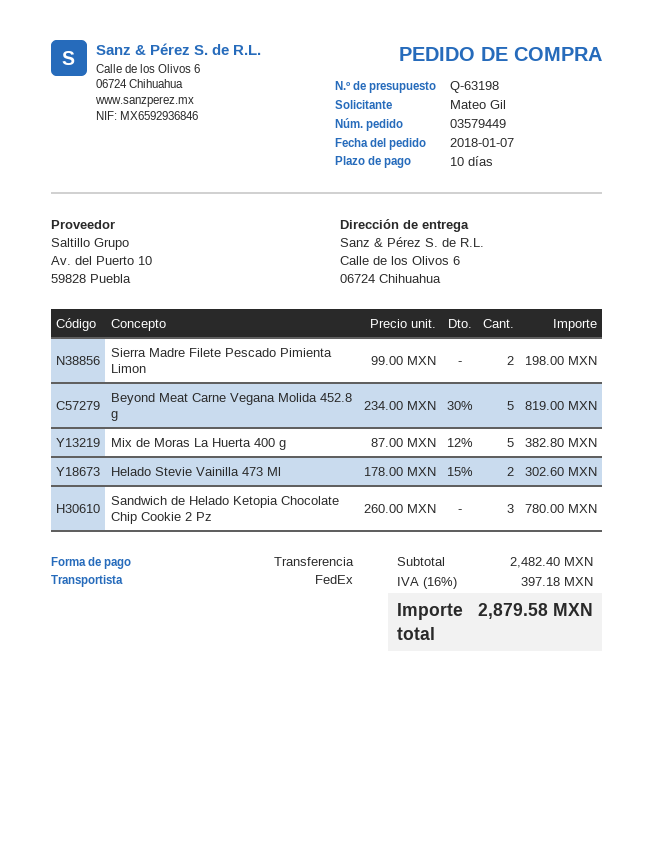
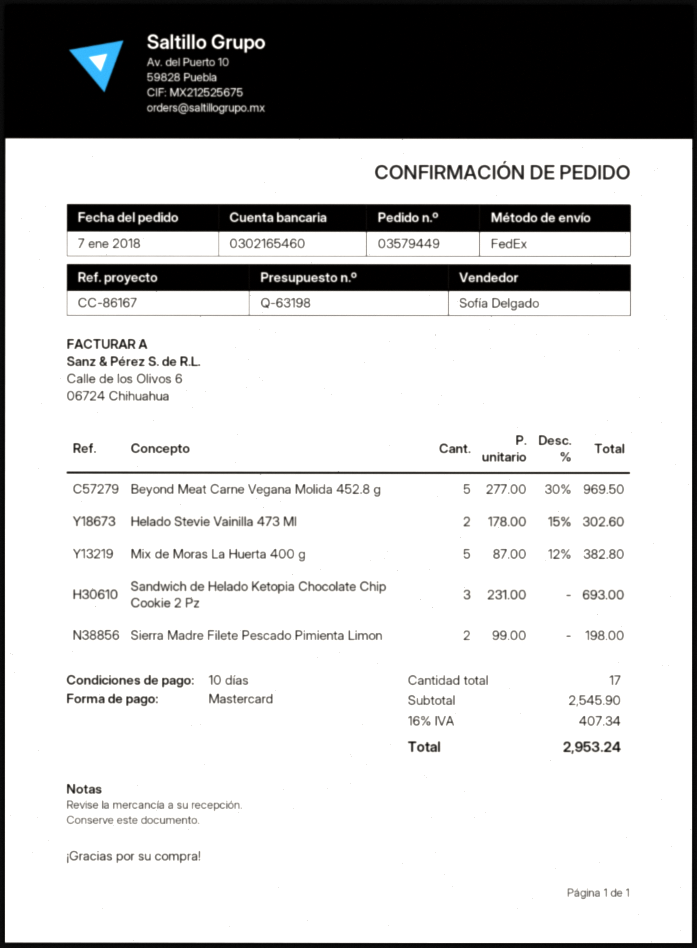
payment method: bank transfer -> Mastercard
Beyond Meat Carne Vegana Molida 452.8 g: 5 x 234.00 - 30% = 819.00 -> 5 x 277.00 - 30% = 969.50
Sandwich de Helado Ketopia Chocolate Chip Cookie 2 Pz: 3 x 260.00 = 780.00 -> 3 x 231.00 = 693.00
subtotal: 2482.40 -> 2545.90
tax: 16% = 397.18 -> 16% = 407.34
total: 2879.58 -> 2953.24

